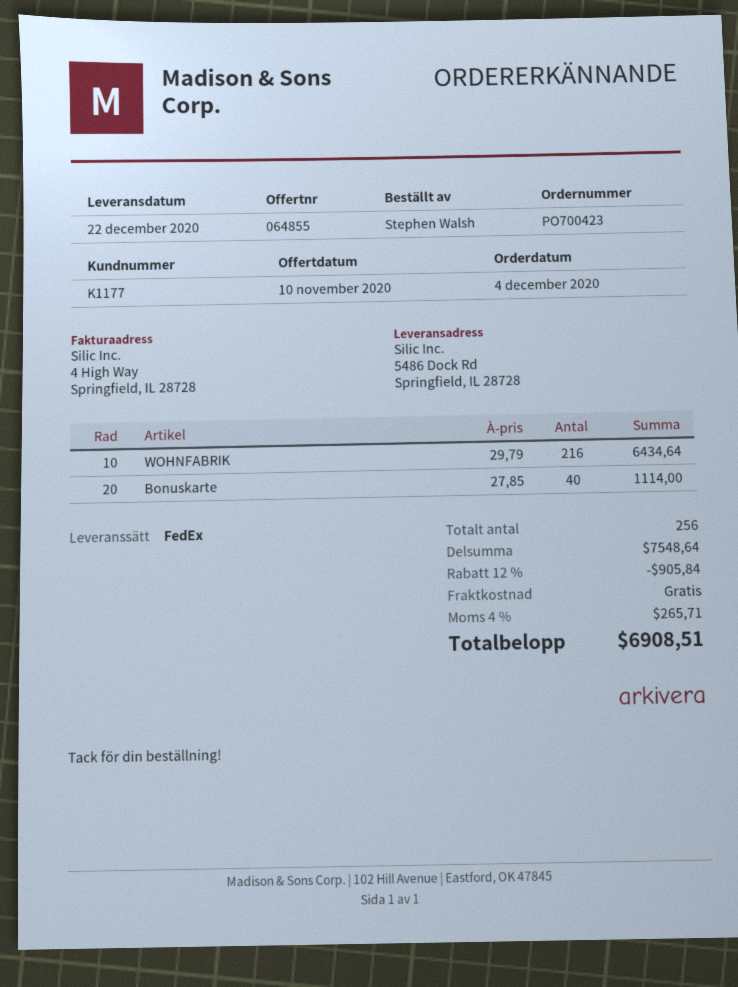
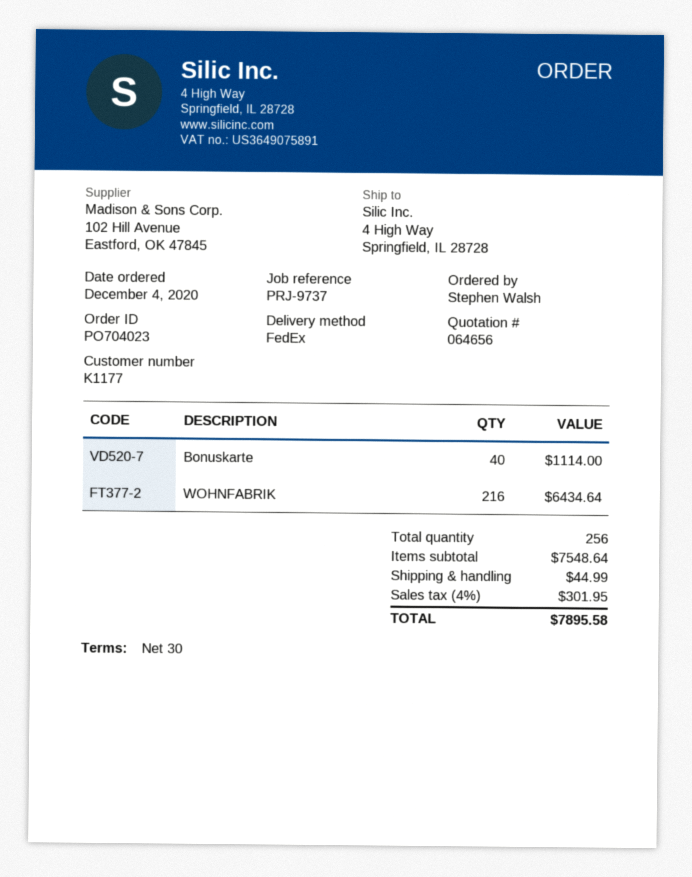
quote number: 064855 -> 064656
order number: PO700423 -> PO704023
ship to: 5486 Dock Rd, Springfield, IL 28728 -> 4 High Way, Springfield, IL 28728
discount: 12% = 905.84 -> none
shipping: 0.00 -> 44.99
tax: 4% = 265.71 -> 4% = 301.95
total: 6908.51 -> 7895.58

